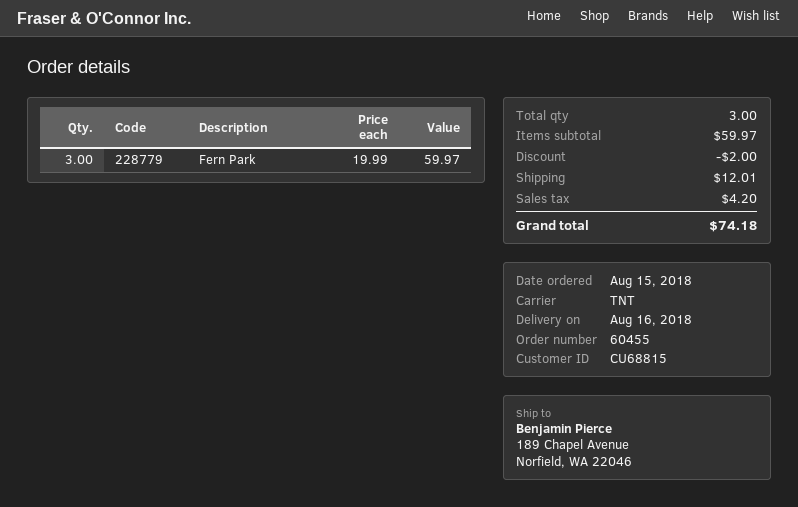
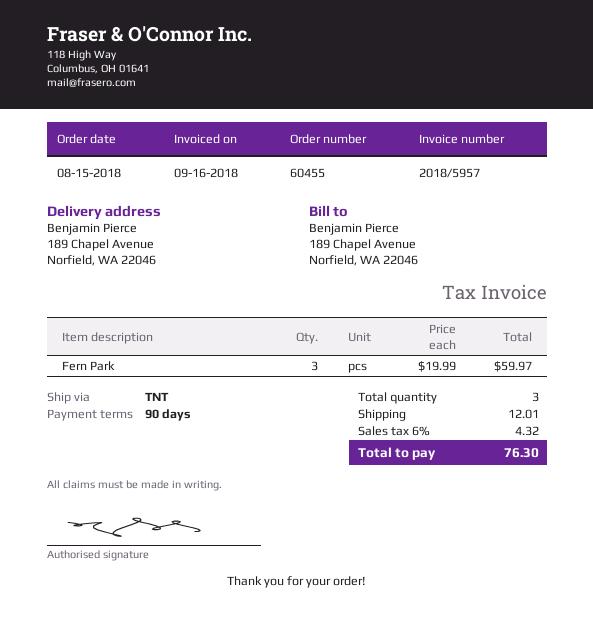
discount: 2.00 -> none
tax: 4.20 -> 4.32
total: 74.18 -> 76.30

